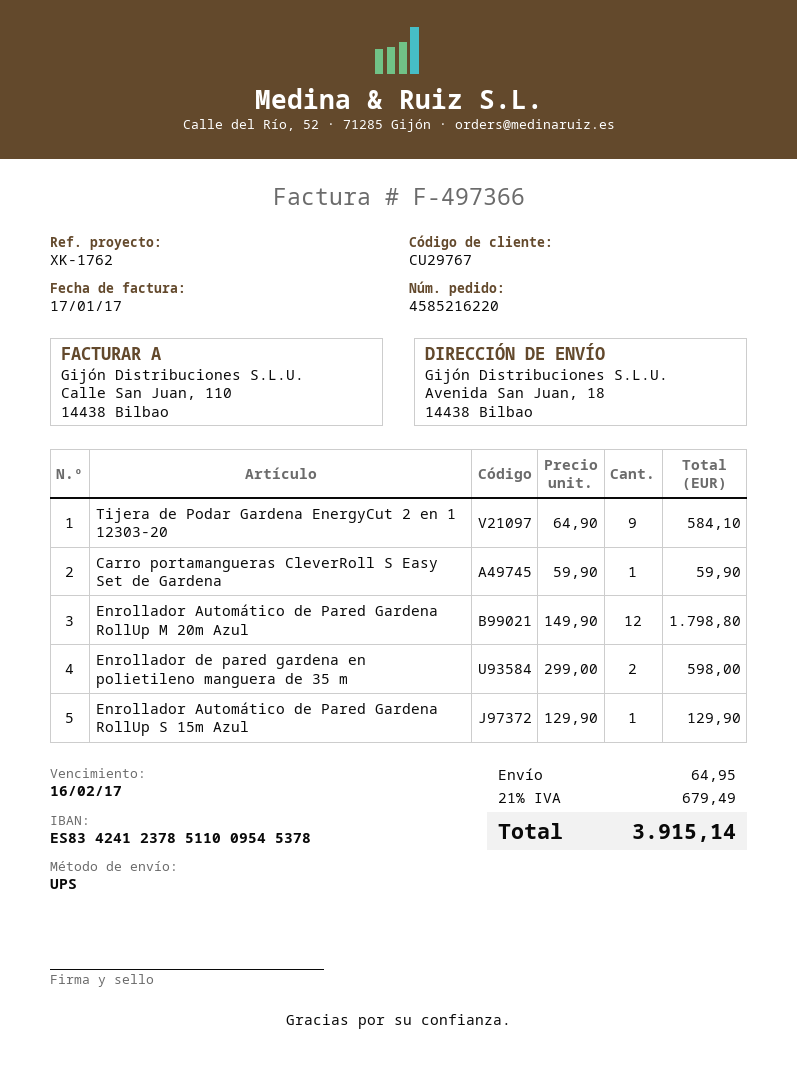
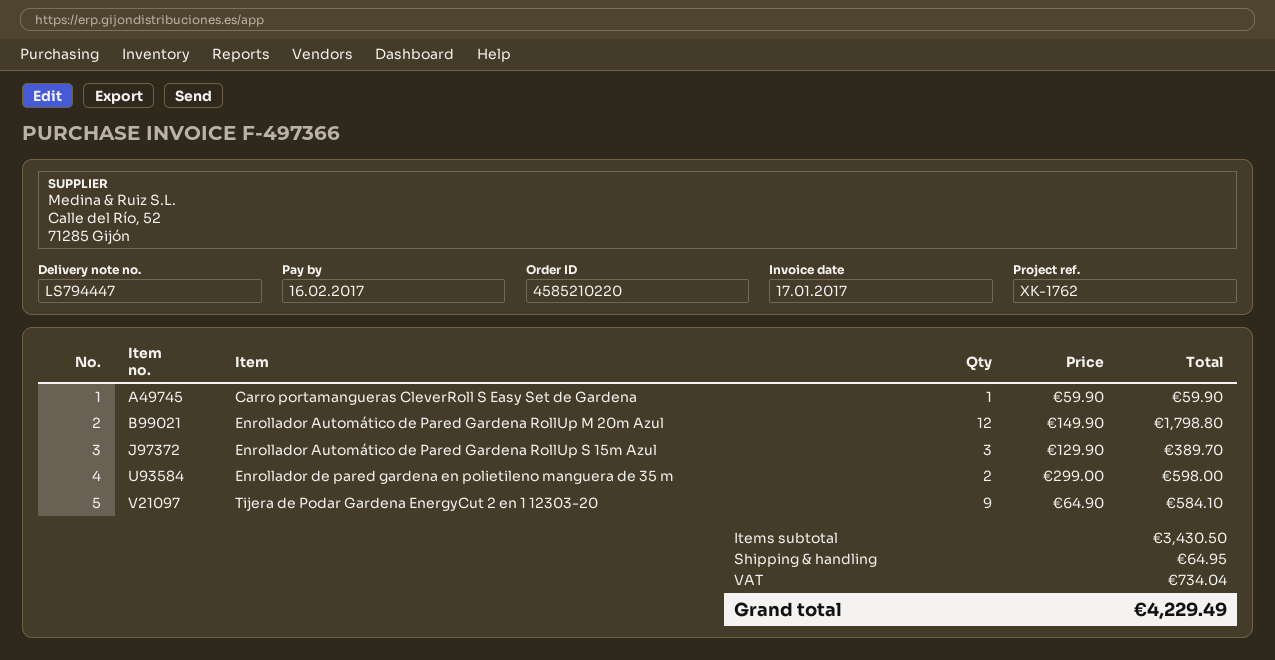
order number: 4585216220 -> 4585210220
Enrollador Automático de Pared Gardena RollUp S 15m Azul: 1 x 129.90 = 129.90 -> 3 x 129.90 = 389.70
tax: 679.49 -> 734.04
total: 3915.14 -> 4229.49

